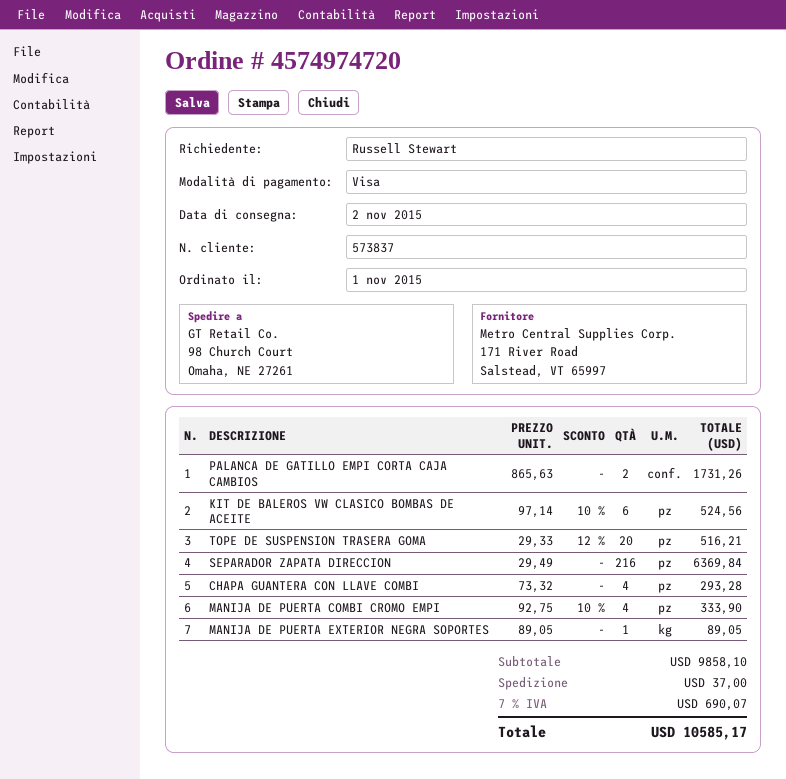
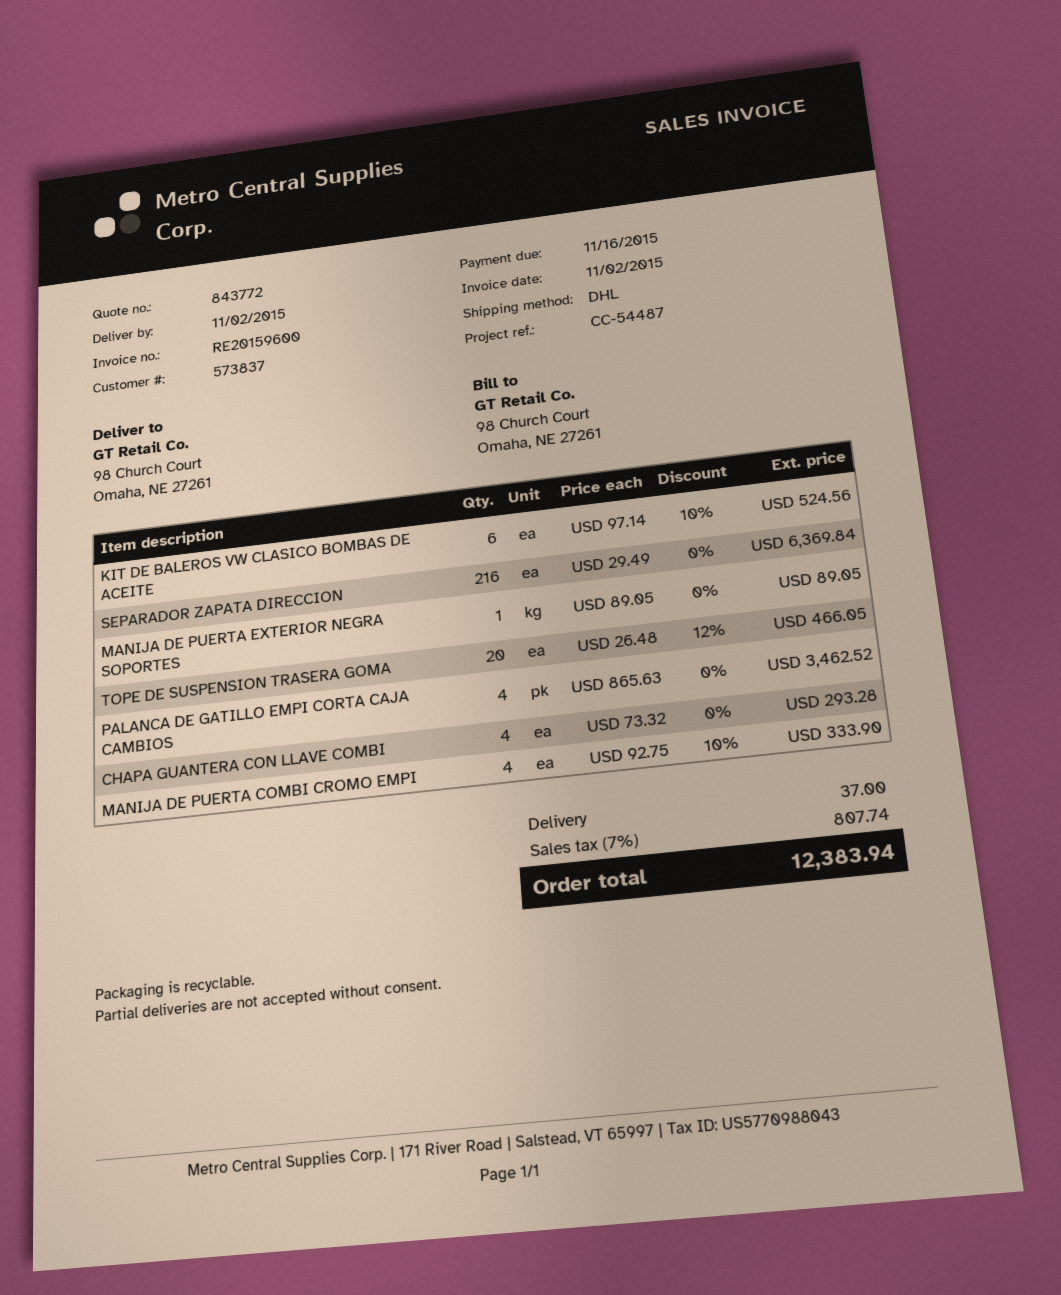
PALANCA DE GATILLO EMPI CORTA CAJA CAMBIOS: 2 x 865.63 = 1731.26 -> 4 x 865.63 = 3462.52
TOPE DE SUSPENSION TRASERA GOMA: 20 x 29.33 - 12% = 516.21 -> 20 x 26.48 - 12% = 466.05
tax: 7% = 690.07 -> 7% = 807.74
total: 10585.17 -> 12383.94

